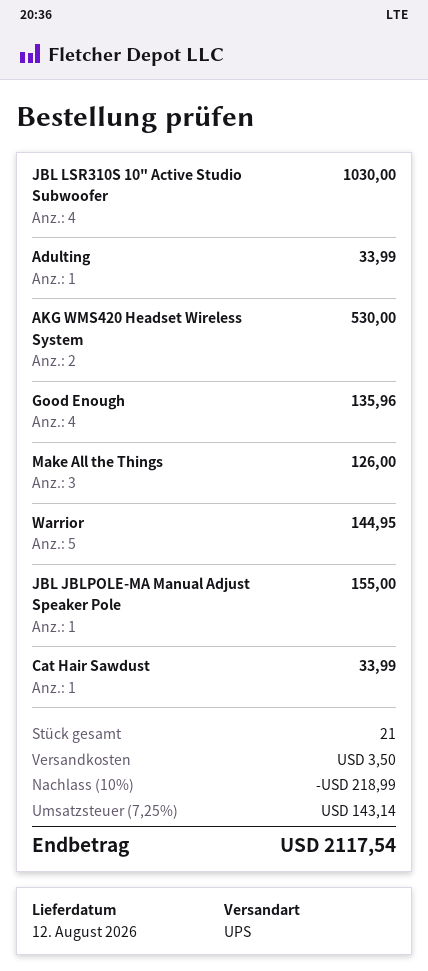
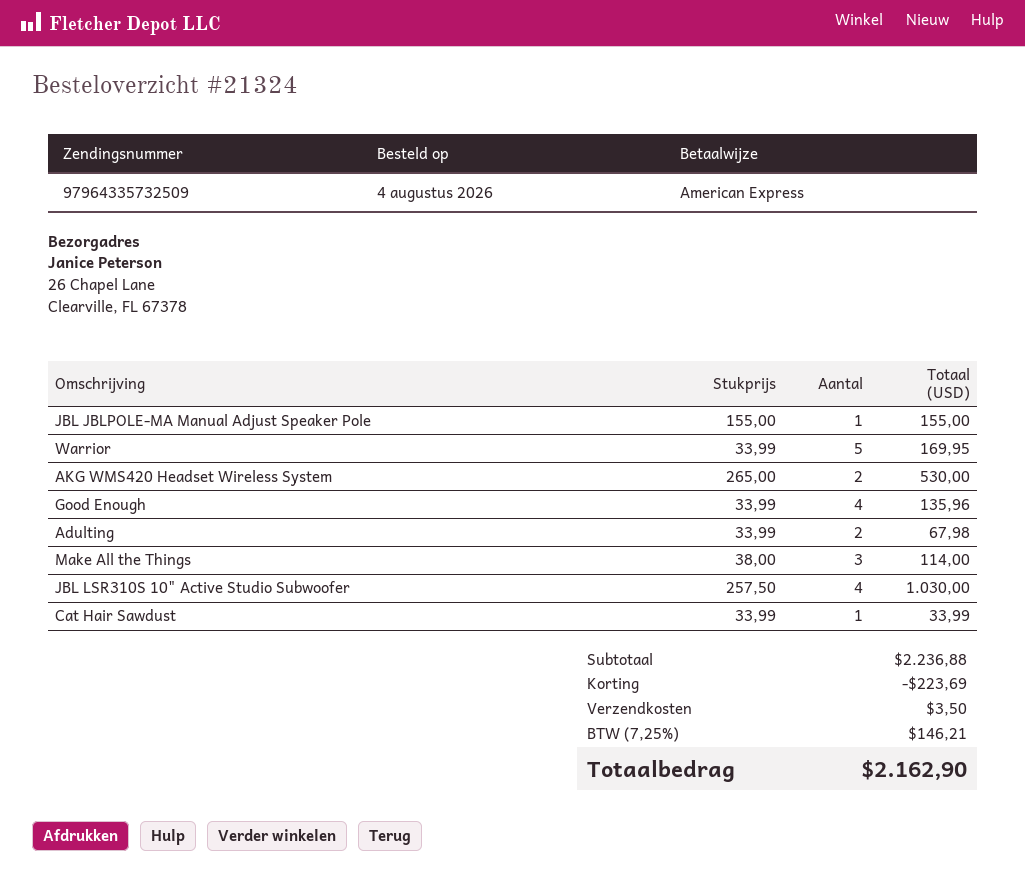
Adulting: 1 for 33.99 -> 2 for 67.98
Make All the Things: 3 for 126.00 -> 3 for 114.00
Warrior: 5 for 144.95 -> 5 for 169.95
discount: 218.99 -> 223.69
tax: 7.25% = 143.14 -> 7.25% = 146.21
total: 2117.54 -> 2162.90

